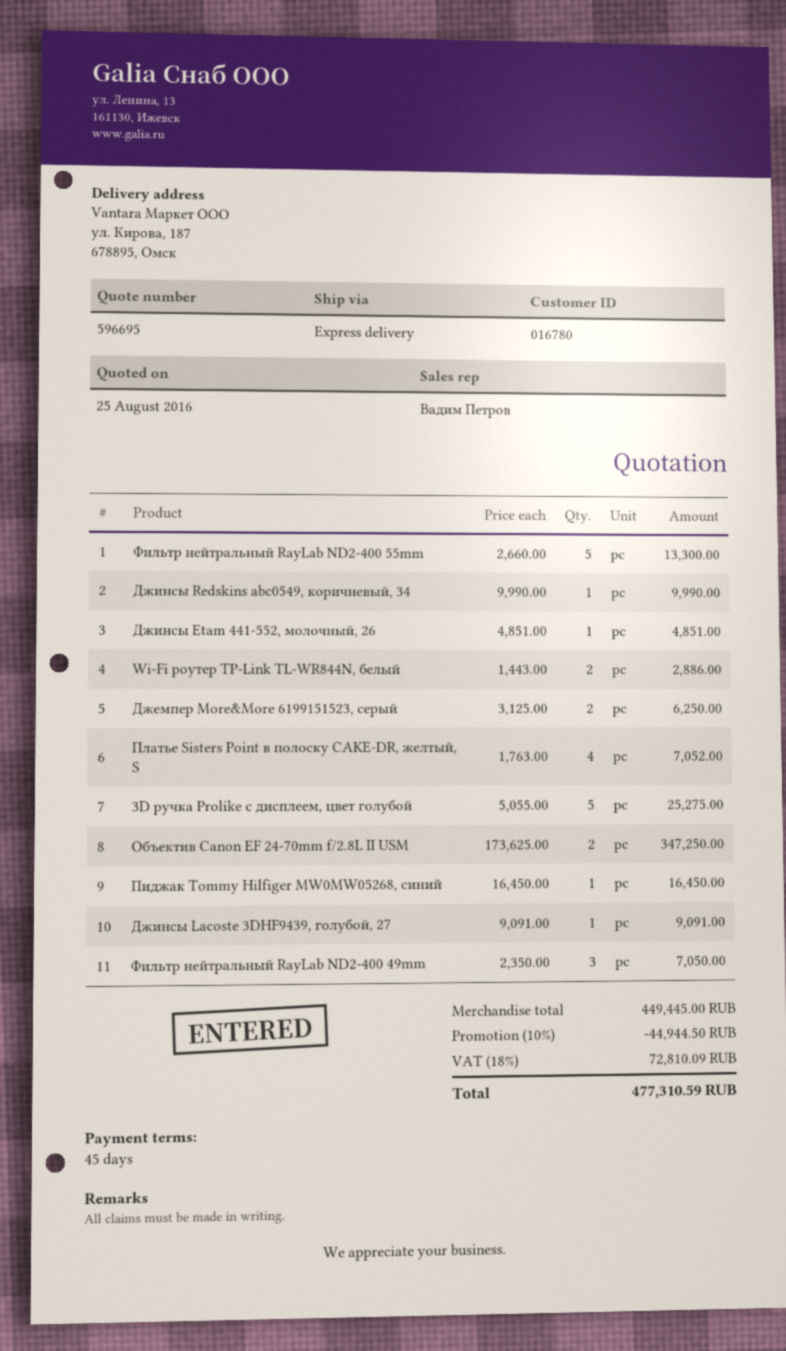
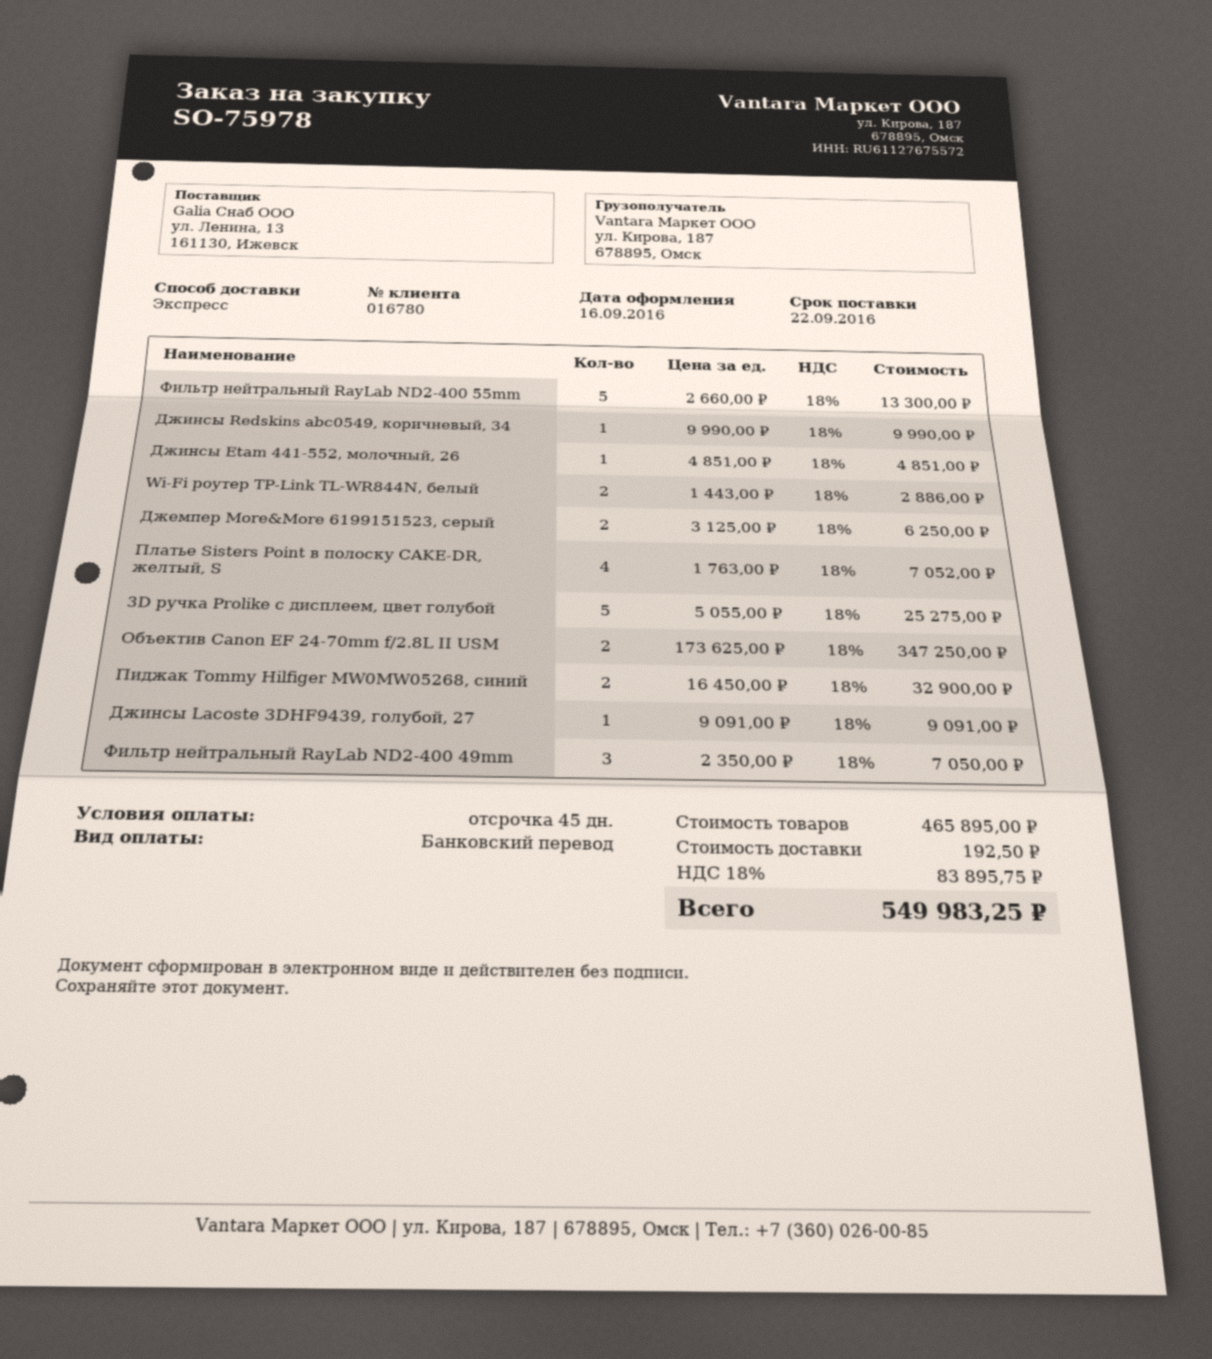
Пиджак Tommy Hilfiger MW0MW05268, синий: 1 x 16450.00 = 16450.00 -> 2 x 16450.00 = 32900.00
subtotal: 449445.00 -> 465895.00
discount: 10% = 44944.50 -> none
shipping: none -> 192.50
tax: 18% = 72810.09 -> 18% = 83895.75
total: 477310.59 -> 549983.25

